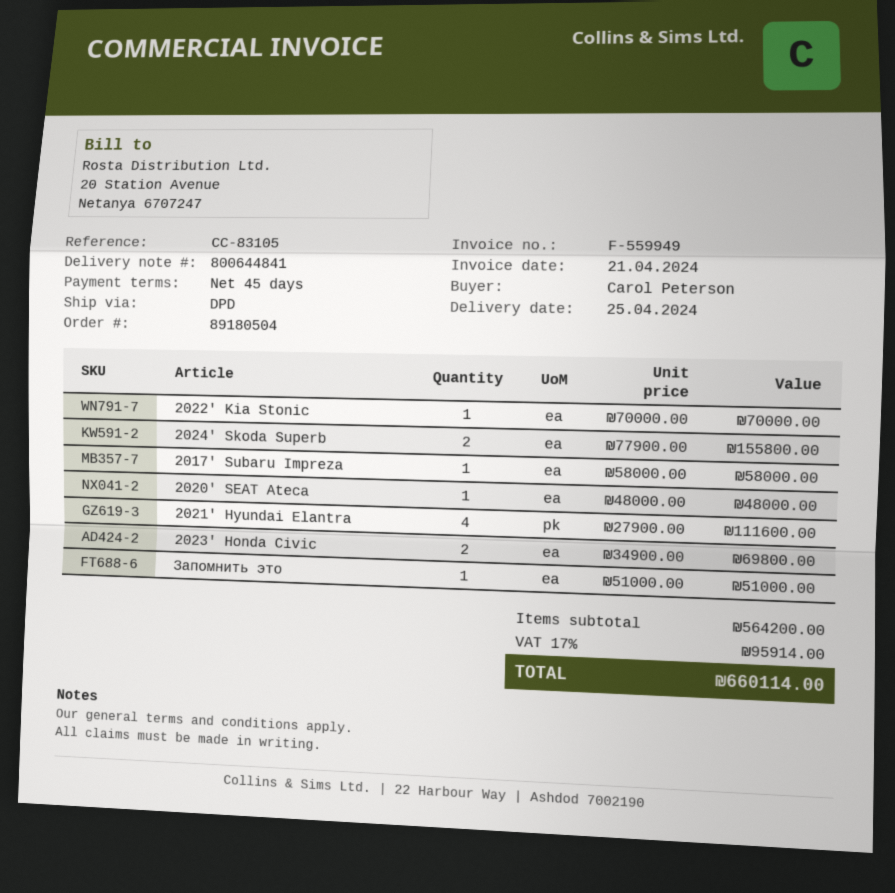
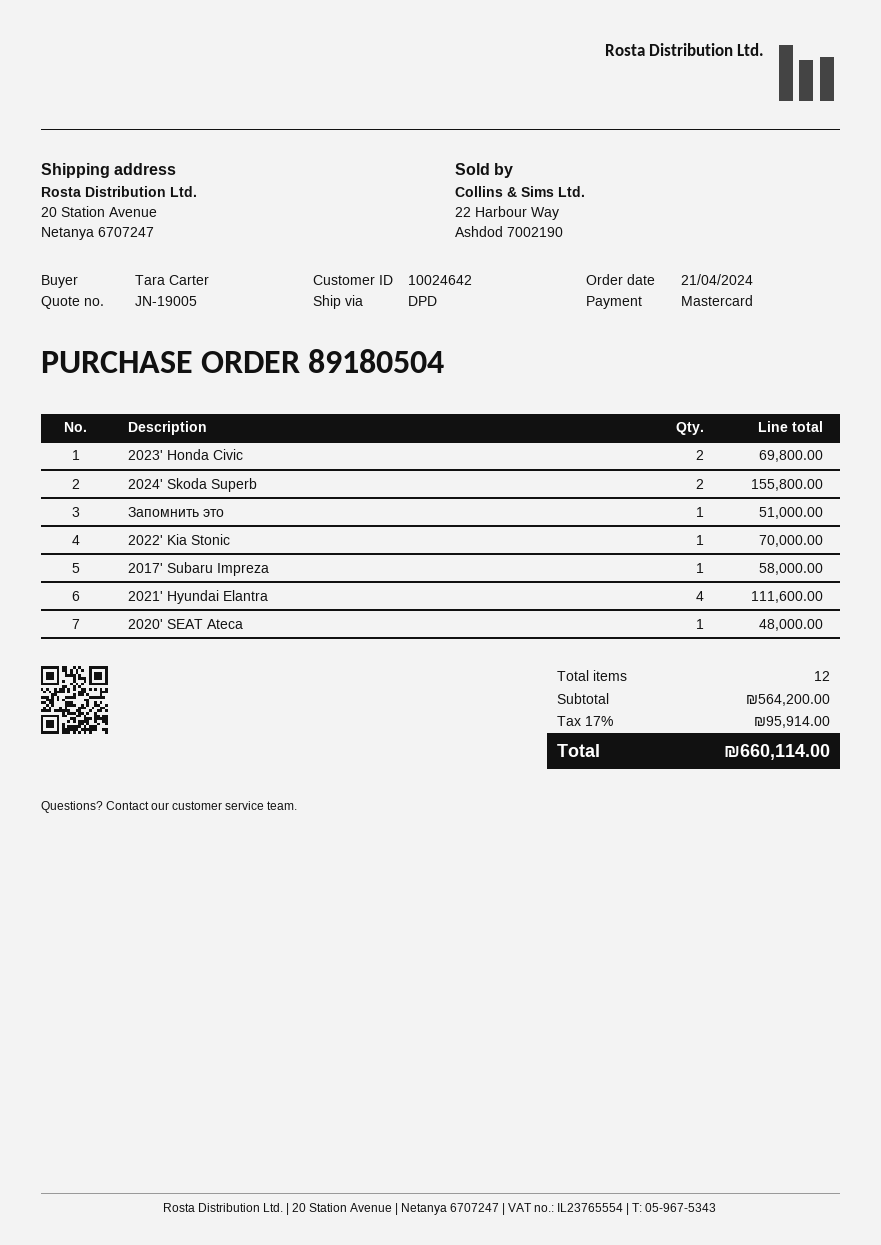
ordered by: Carol Peterson -> Tara Carter

